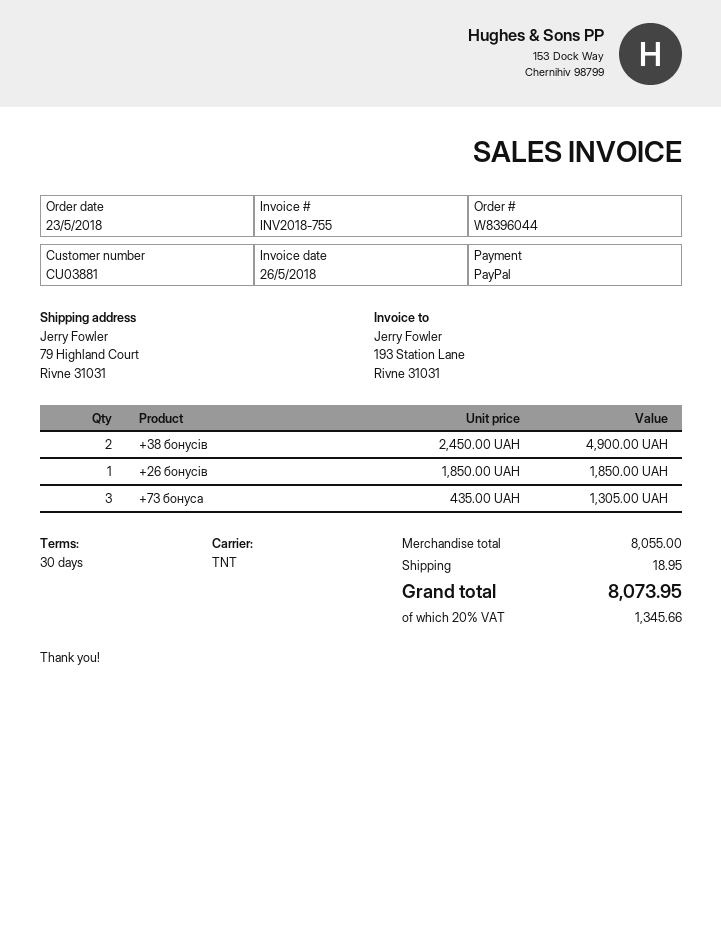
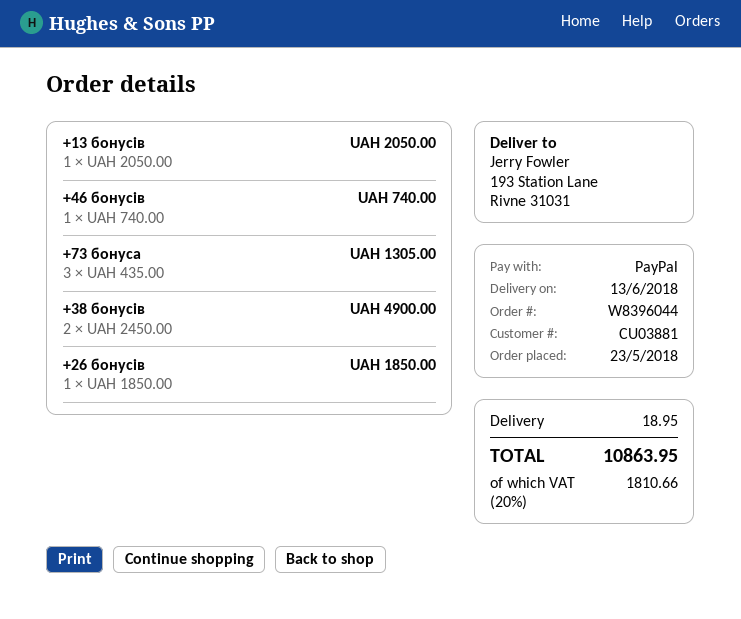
ship to: 79 Highland Court, Rivne 31031 -> 193 Station Lane, Rivne 31031
+13 бонусів: none -> 1 x 2050.00 = 2050.00
+46 бонусів: none -> 1 x 740.00 = 740.00
tax: 20% = 1345.66 -> 20% = 1810.66
total: 8073.95 -> 10863.95

